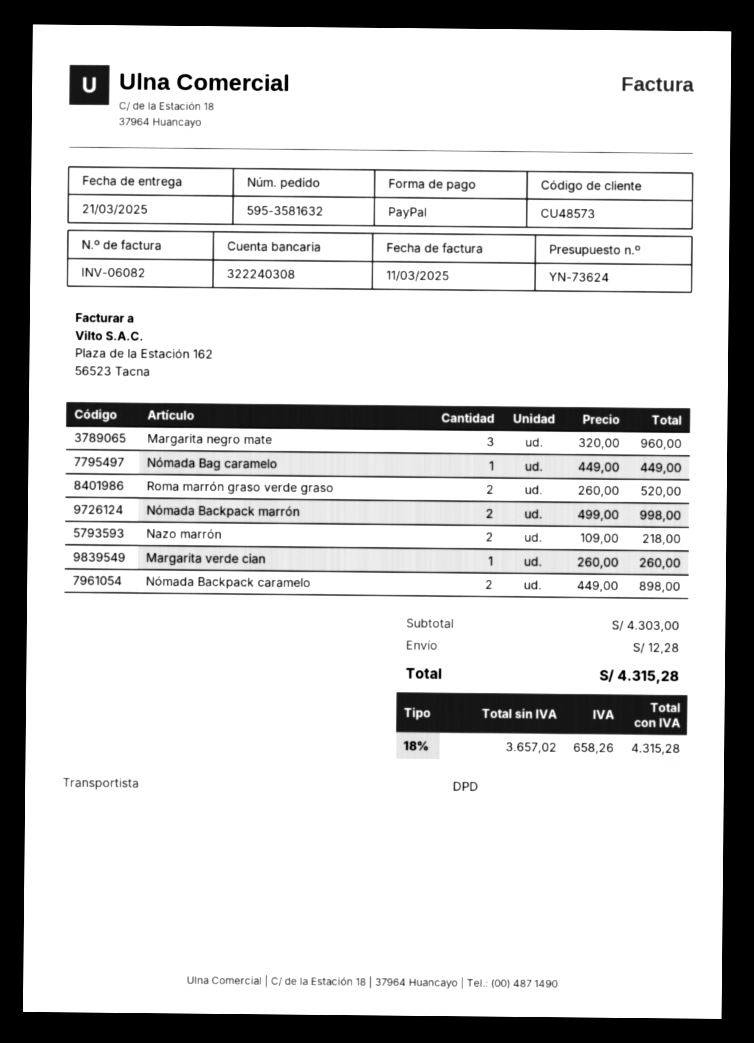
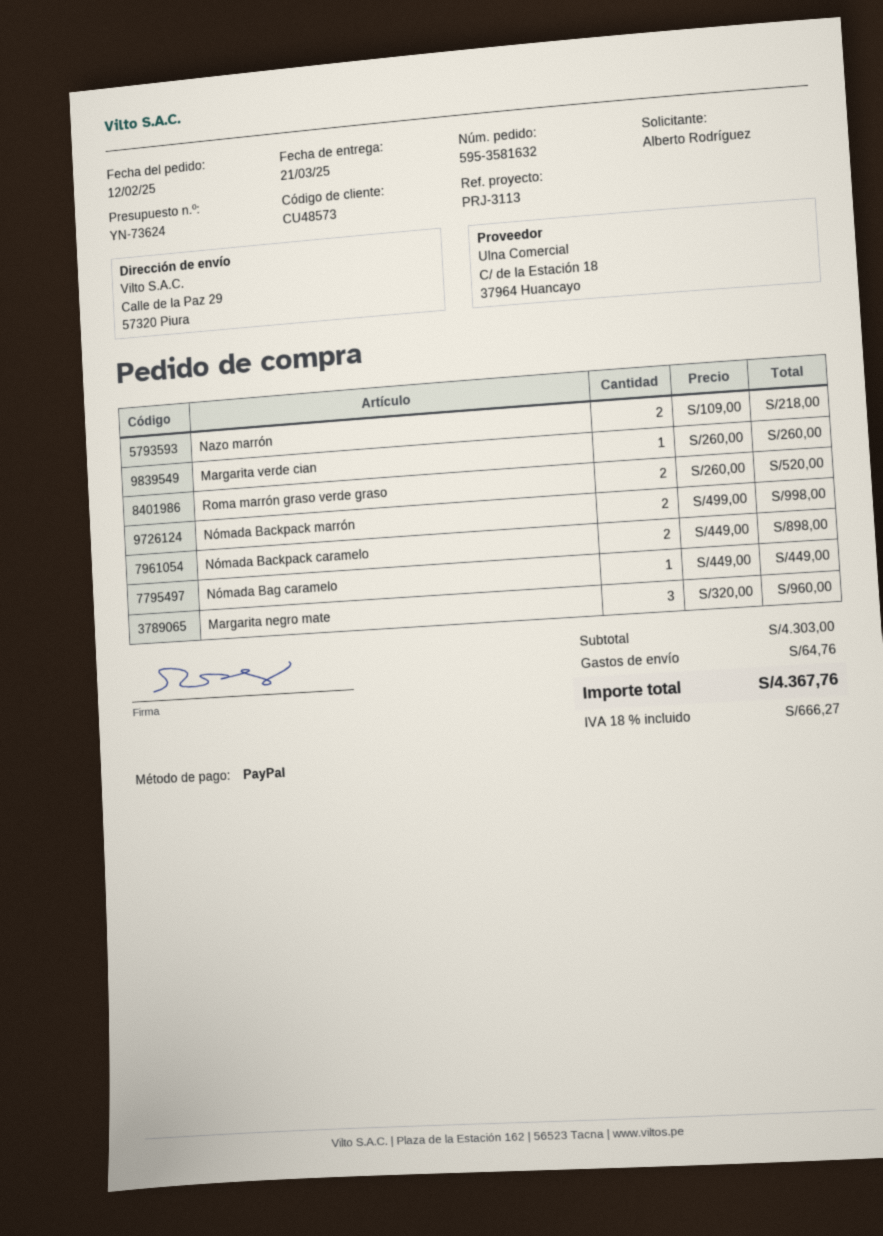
shipping: 12.28 -> 64.76
tax: 18% = 658.26 -> 18% = 666.27
total: 4315.28 -> 4367.76

